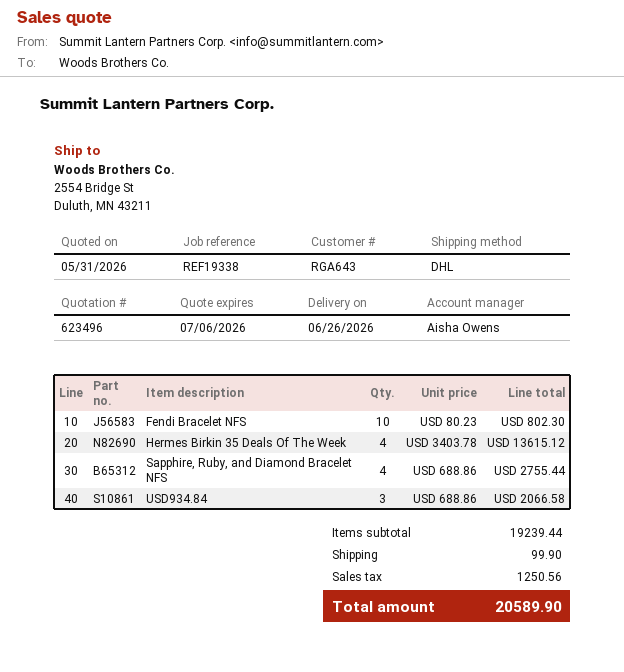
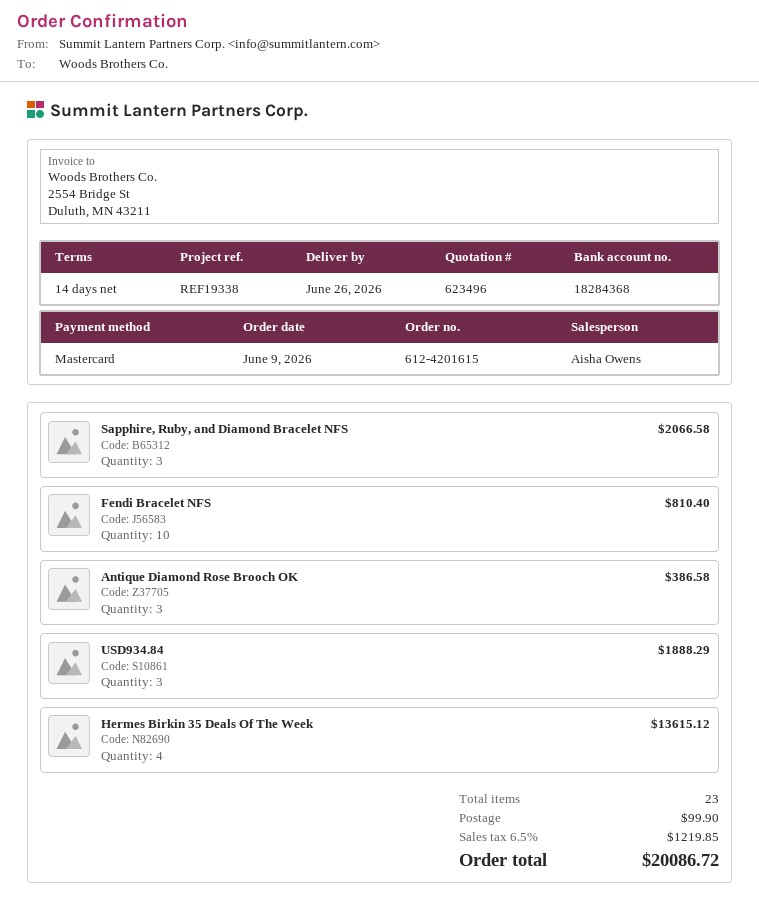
Fendi Bracelet NFS: 10 for 802.30 -> 10 for 810.40
Sapphire, Ruby, and Diamond Bracelet NFS: 4 for 2755.44 -> 3 for 2066.58
USD934.84: 3 for 2066.58 -> 3 for 1888.29
Antique Diamond Rose Brooch OK: none -> 3 for 386.58
tax: 1250.56 -> 1219.85
total: 20589.90 -> 20086.72

